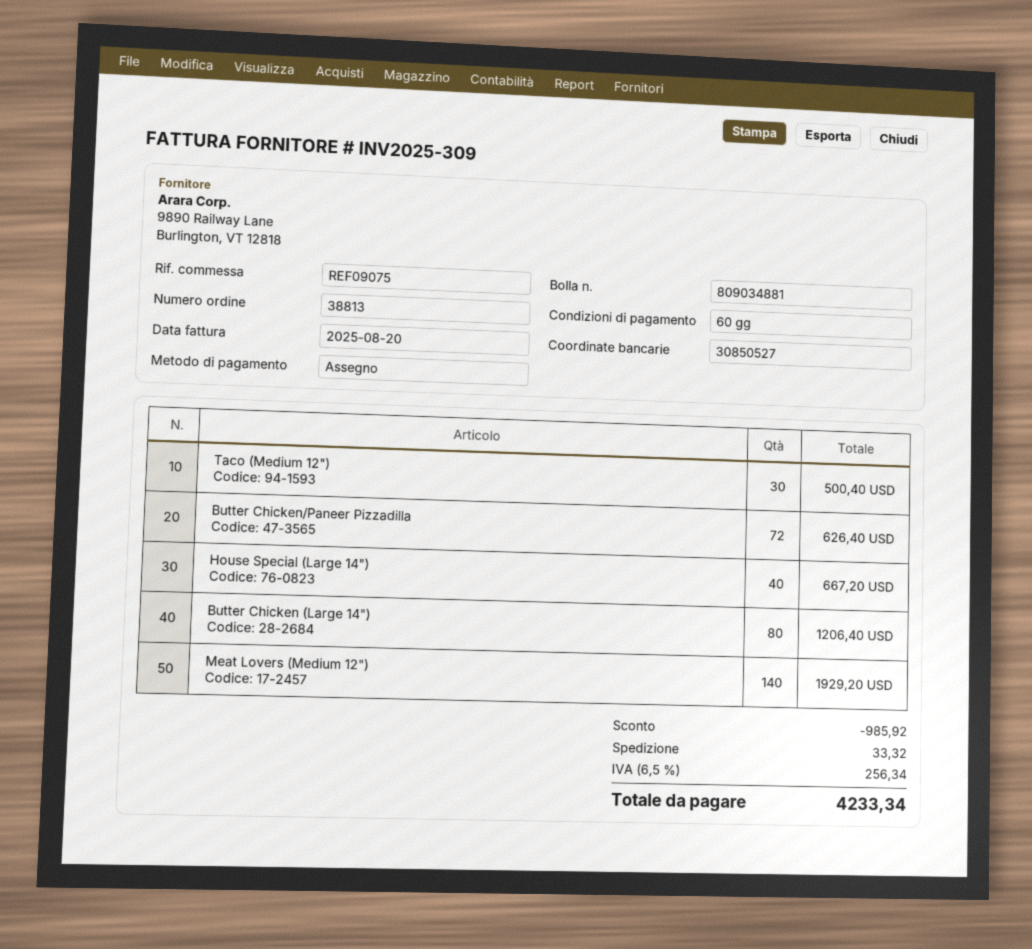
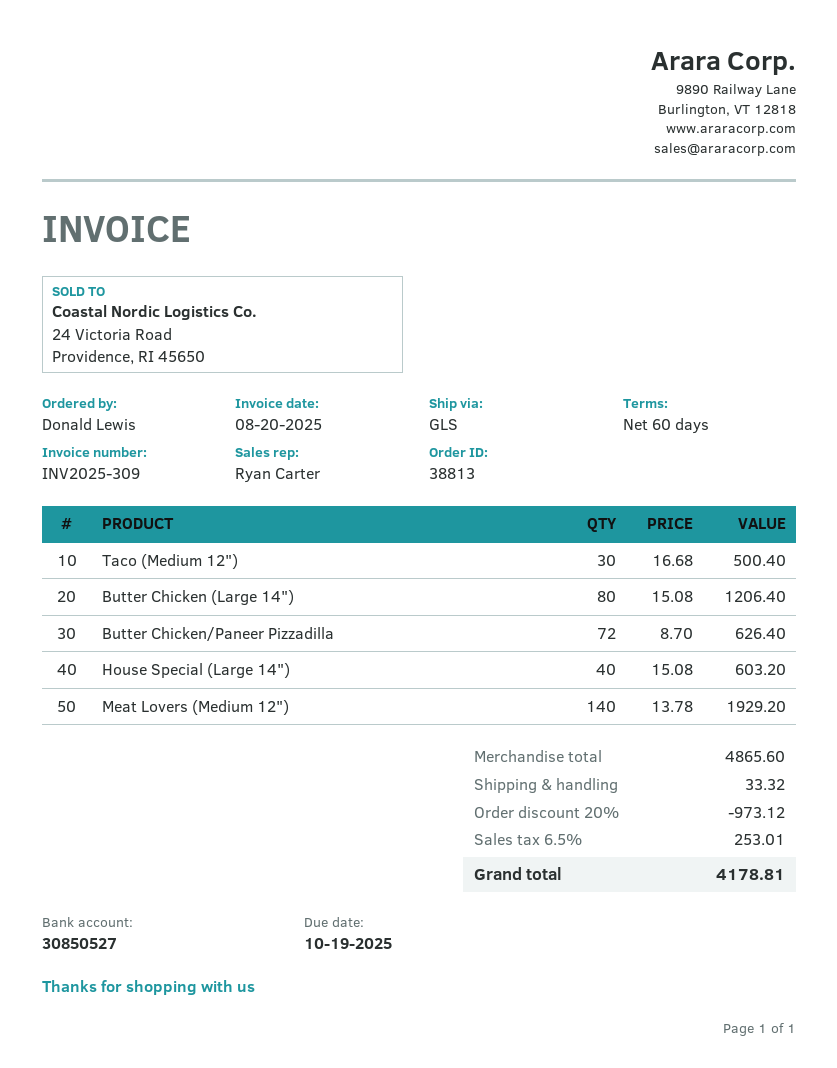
House Special (Large 14"): 40 for 667.20 -> 40 for 603.20
discount: 985.92 -> 973.12
tax: 6.5% = 256.34 -> 6.5% = 253.01
total: 4233.34 -> 4178.81

